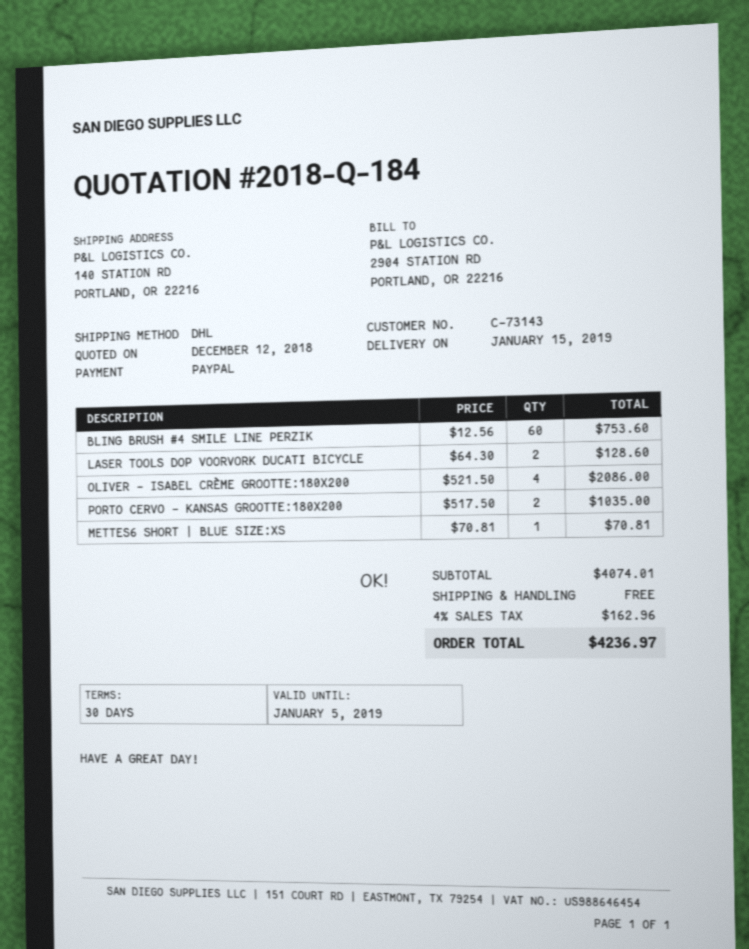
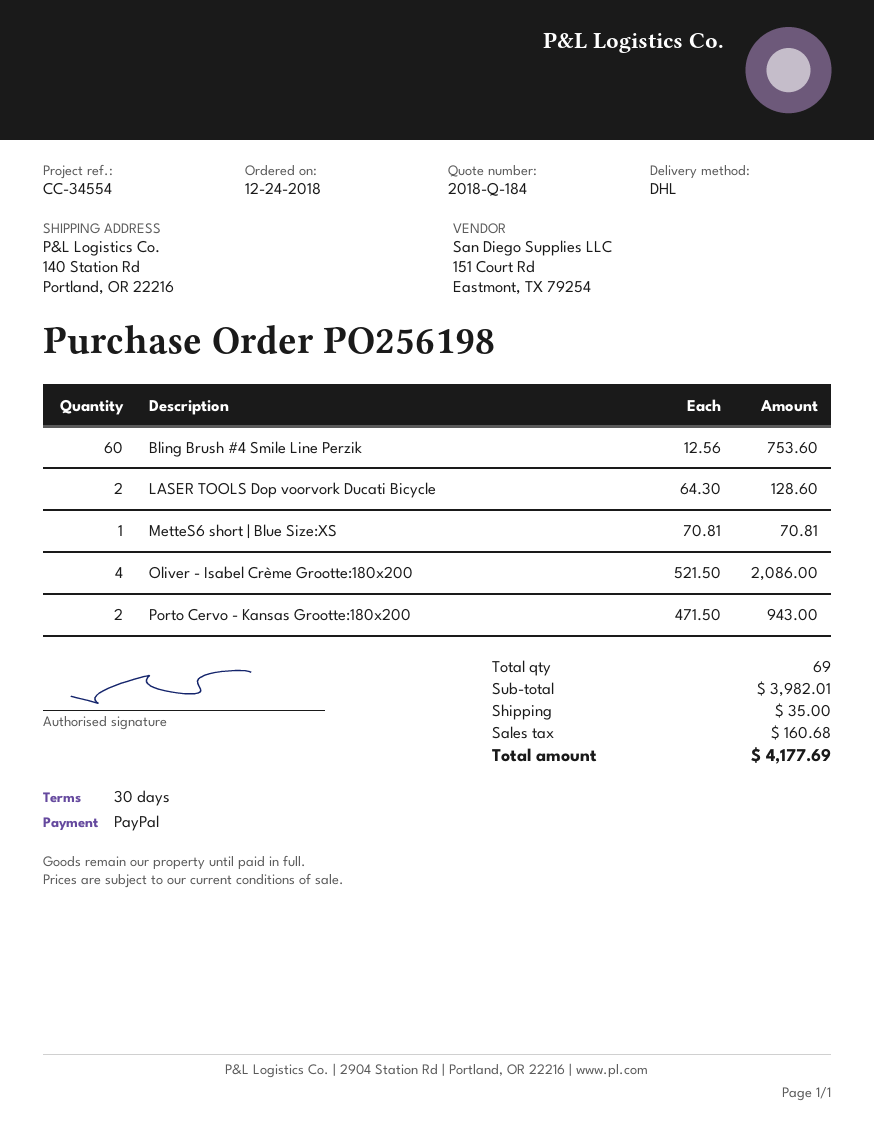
PORTO CERVO - KANSAS GROOTTE:180X200: 2 x 517.50 = 1035.00 -> 2 x 471.50 = 943.00
subtotal: 4074.01 -> 3982.01
shipping: 0.00 -> 35.00
tax: 162.96 -> 160.68
total: 4236.97 -> 4177.69

